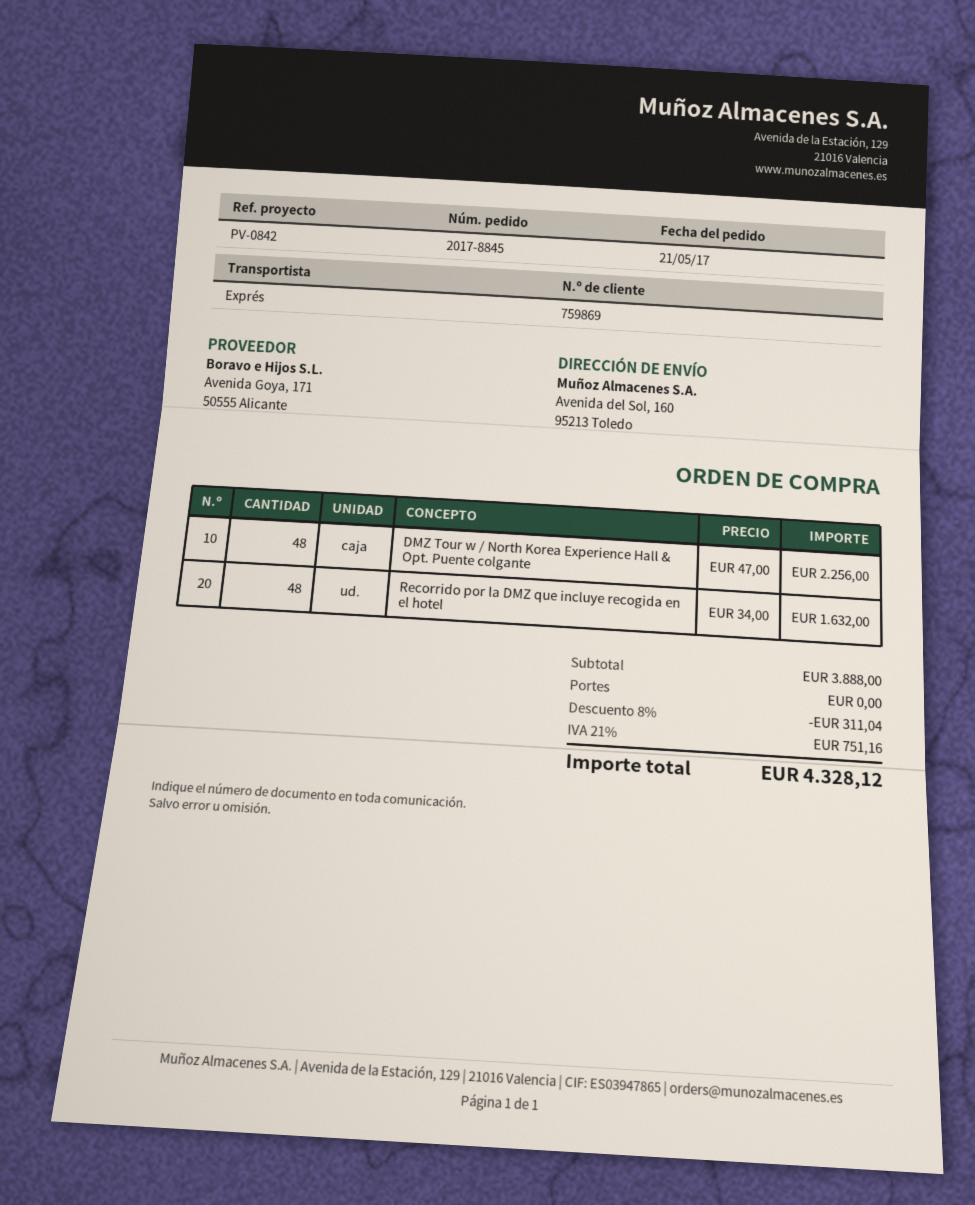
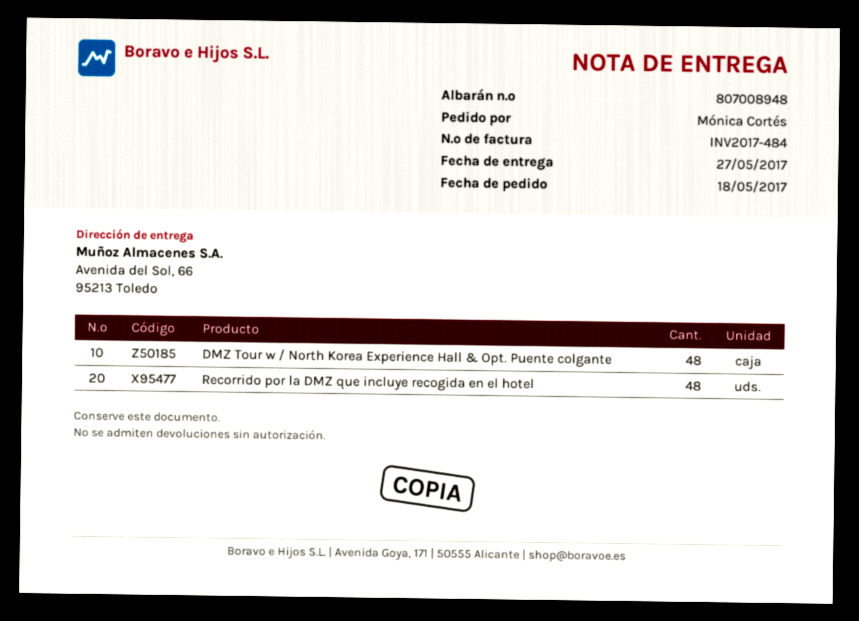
order date: 2017-05-21 -> 2017-05-18
ship to: Avenida del Sol, 160, 95213 Toledo -> Avenida del Sol, 66, 95213 Toledo

